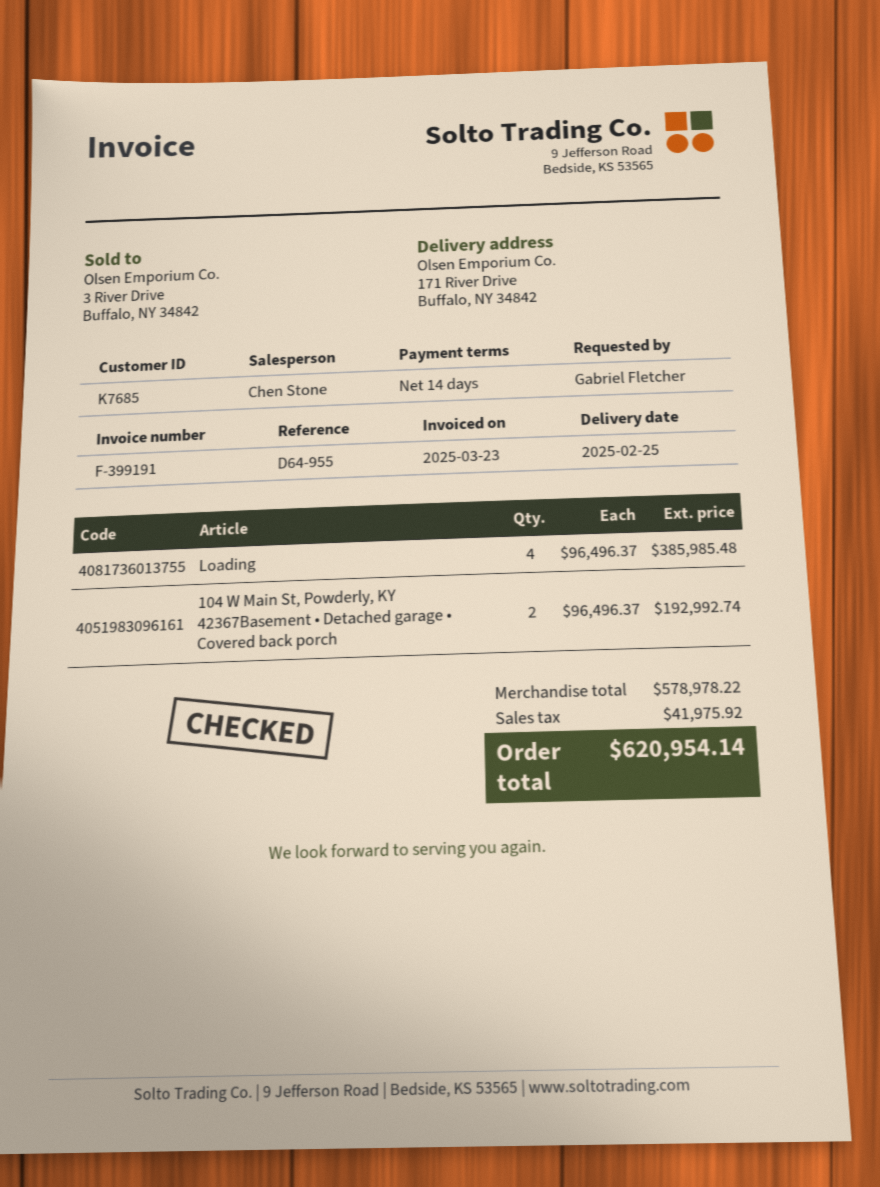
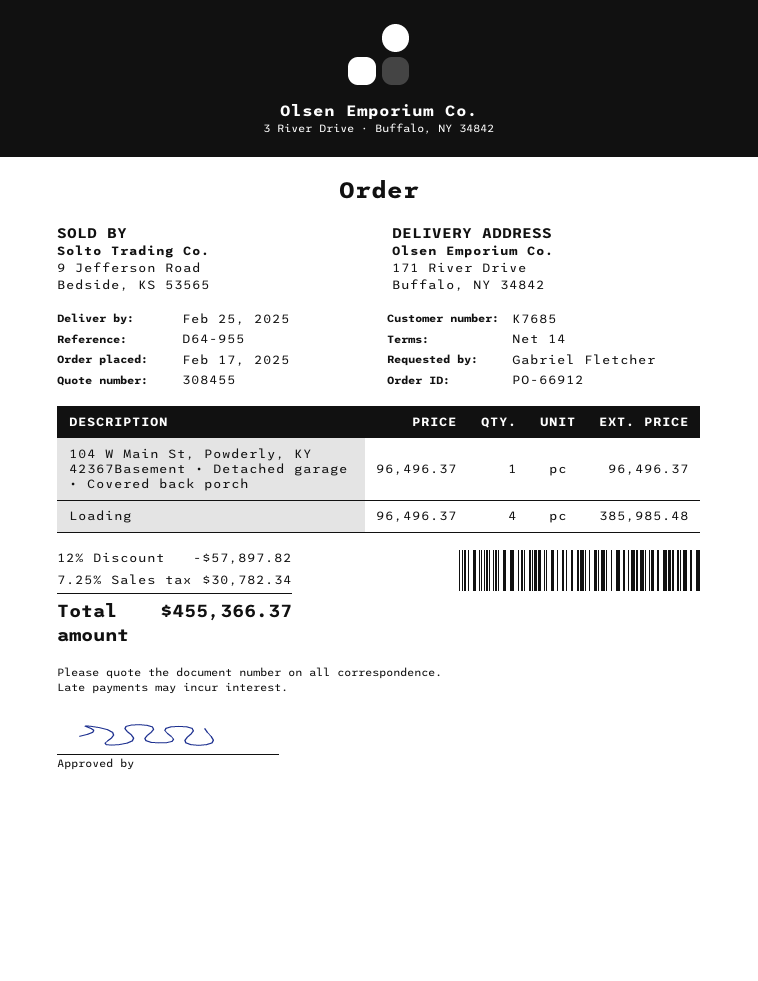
104 W Main St, Powderly, KY 42367Basement • Detached garage • Covered back porch: 2 x 96496.37 = 192992.74 -> 1 x 96496.37 = 96496.37
discount: none -> 12% = 57897.82
tax: 41975.92 -> 30782.34
total: 620954.14 -> 455366.37

